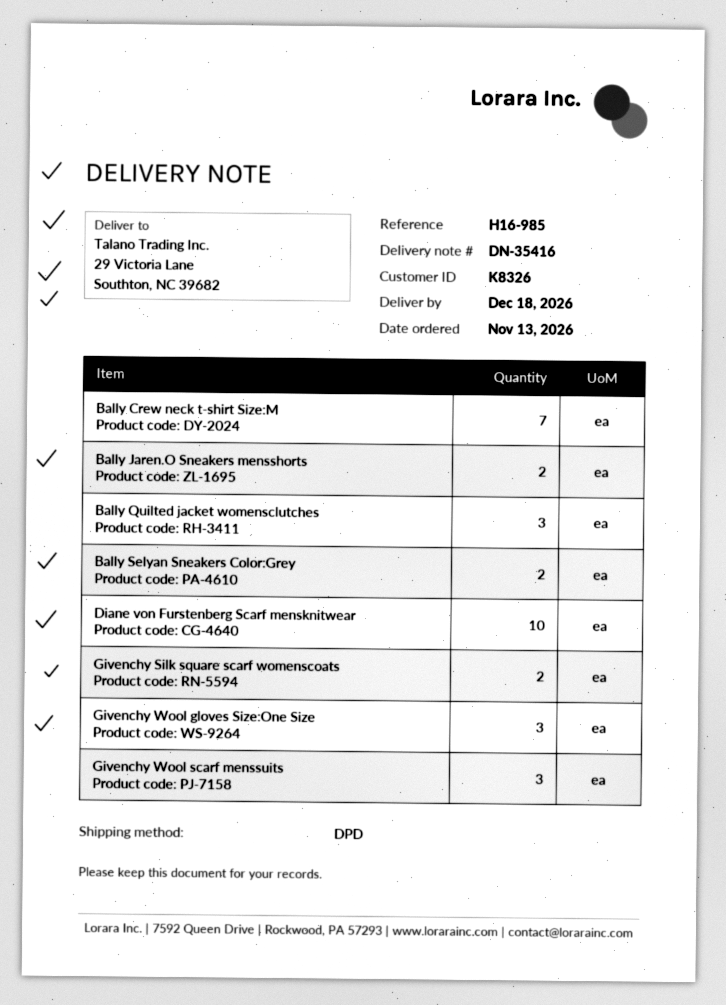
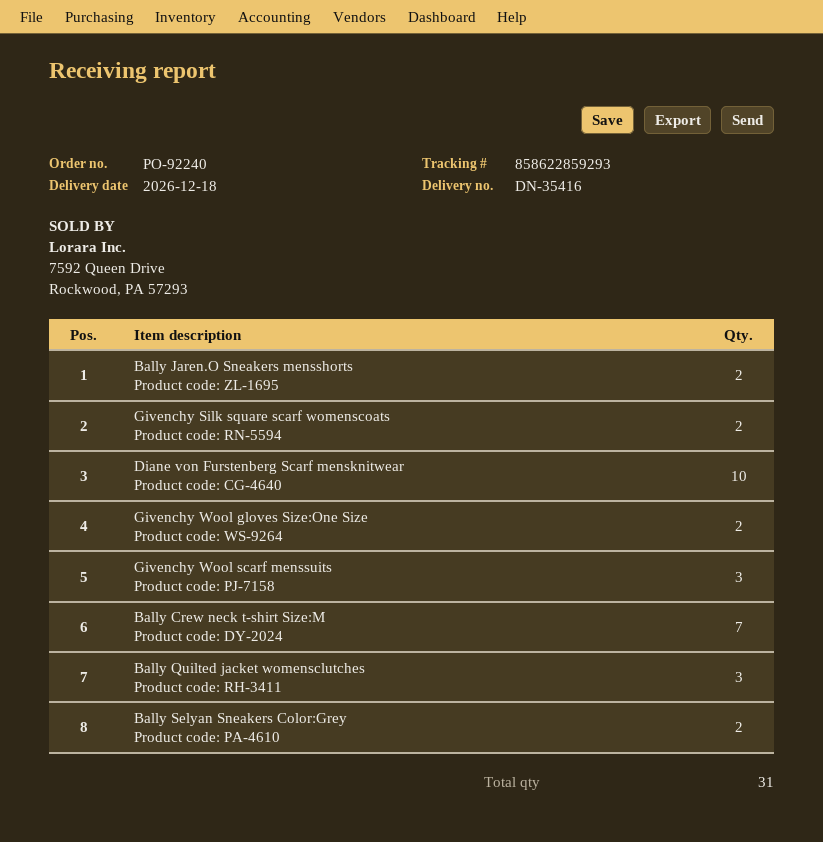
Givenchy Wool gloves Size:One Size: 3 -> 2

